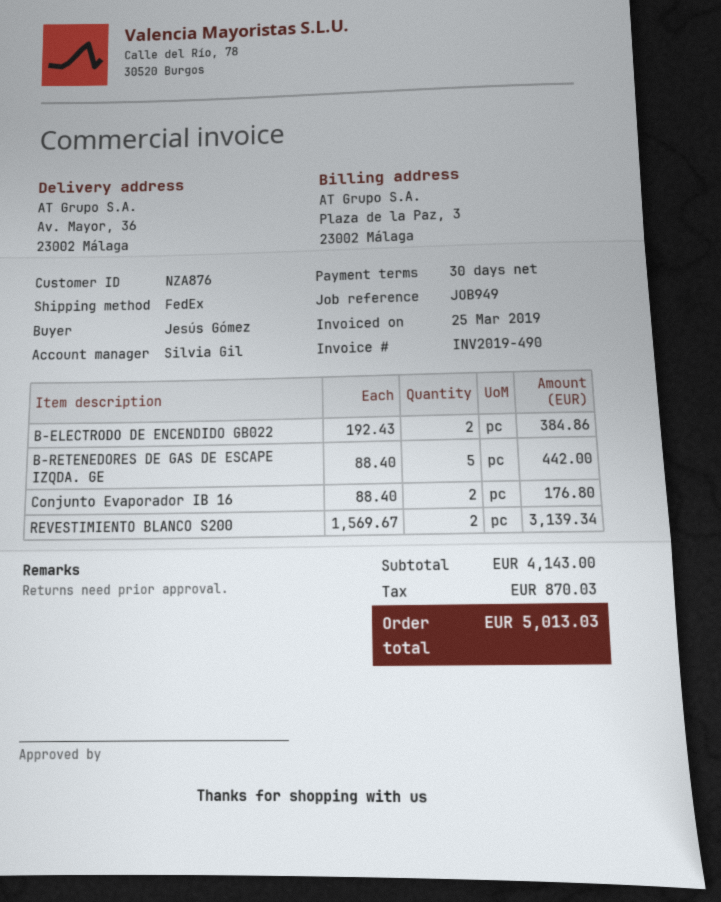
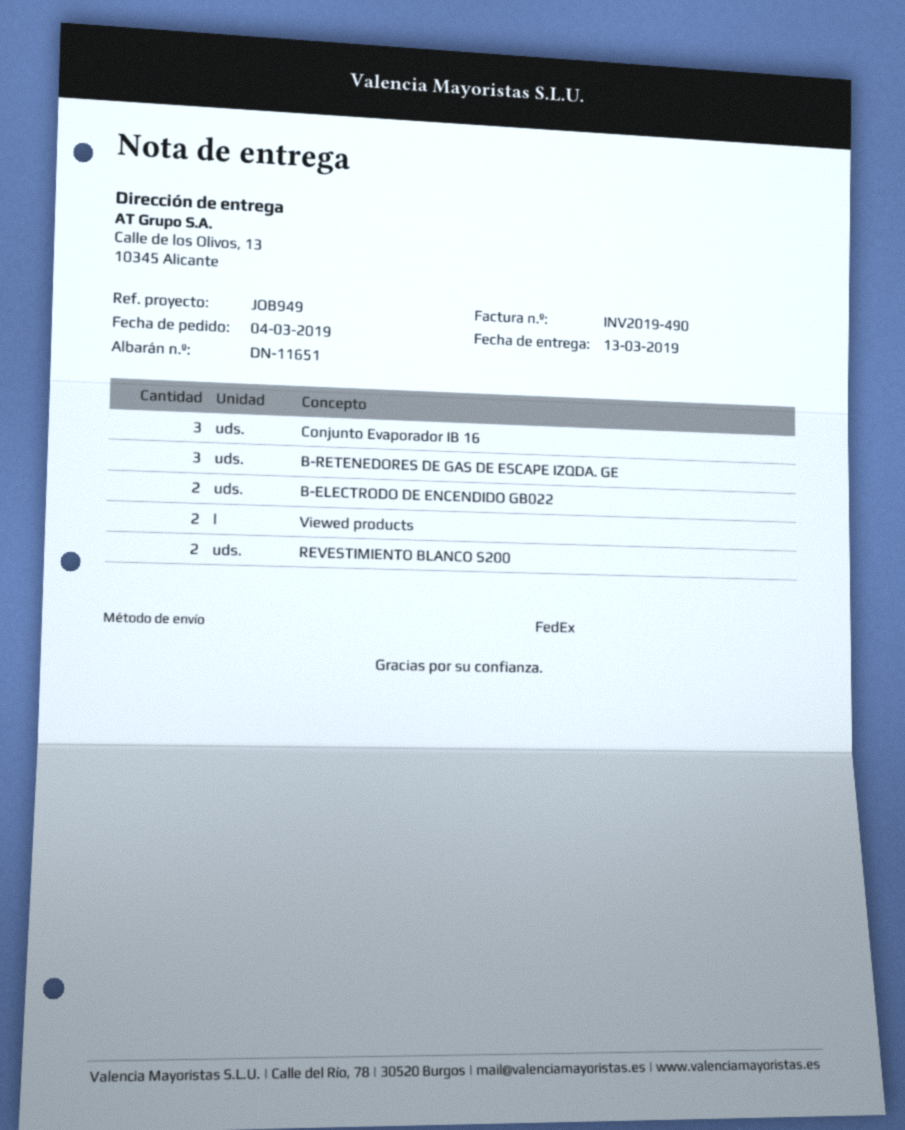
ship to: Av. Mayor, 36, 23002 Málaga -> Calle de los Olivos, 13, 10345 Alicante
B-RETENEDORES DE GAS DE ESCAPE IZQDA. GE: 5 -> 3
Conjunto Evaporador IB 16: 2 -> 3
Viewed products: none -> 2

